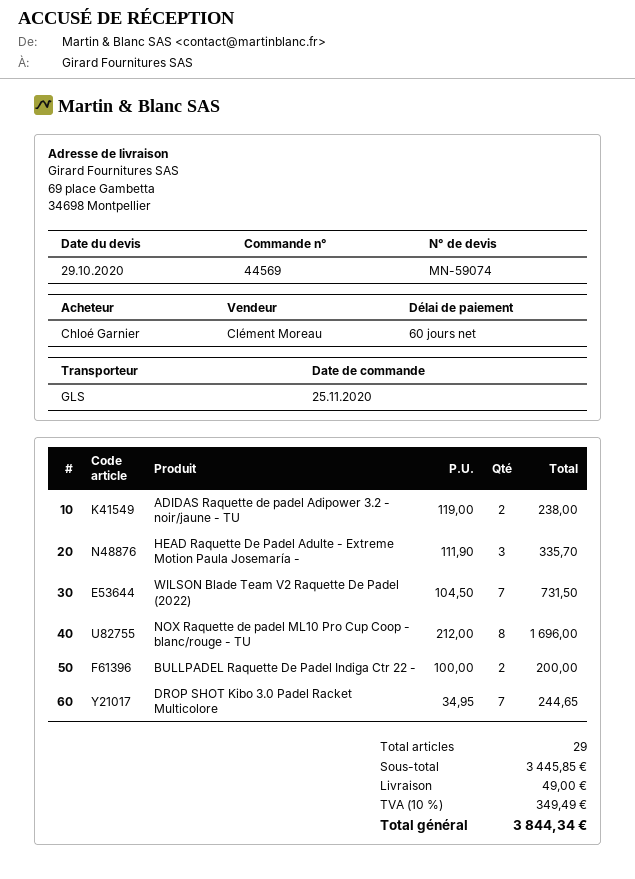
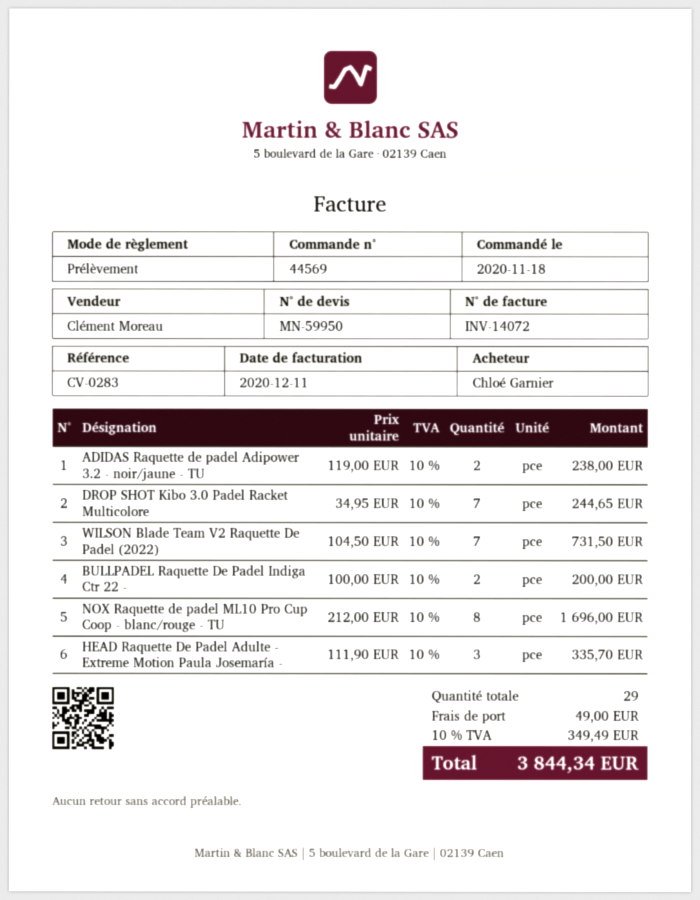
quote number: MN-59074 -> MN-59950
order date: 2020-11-25 -> 2020-11-18

